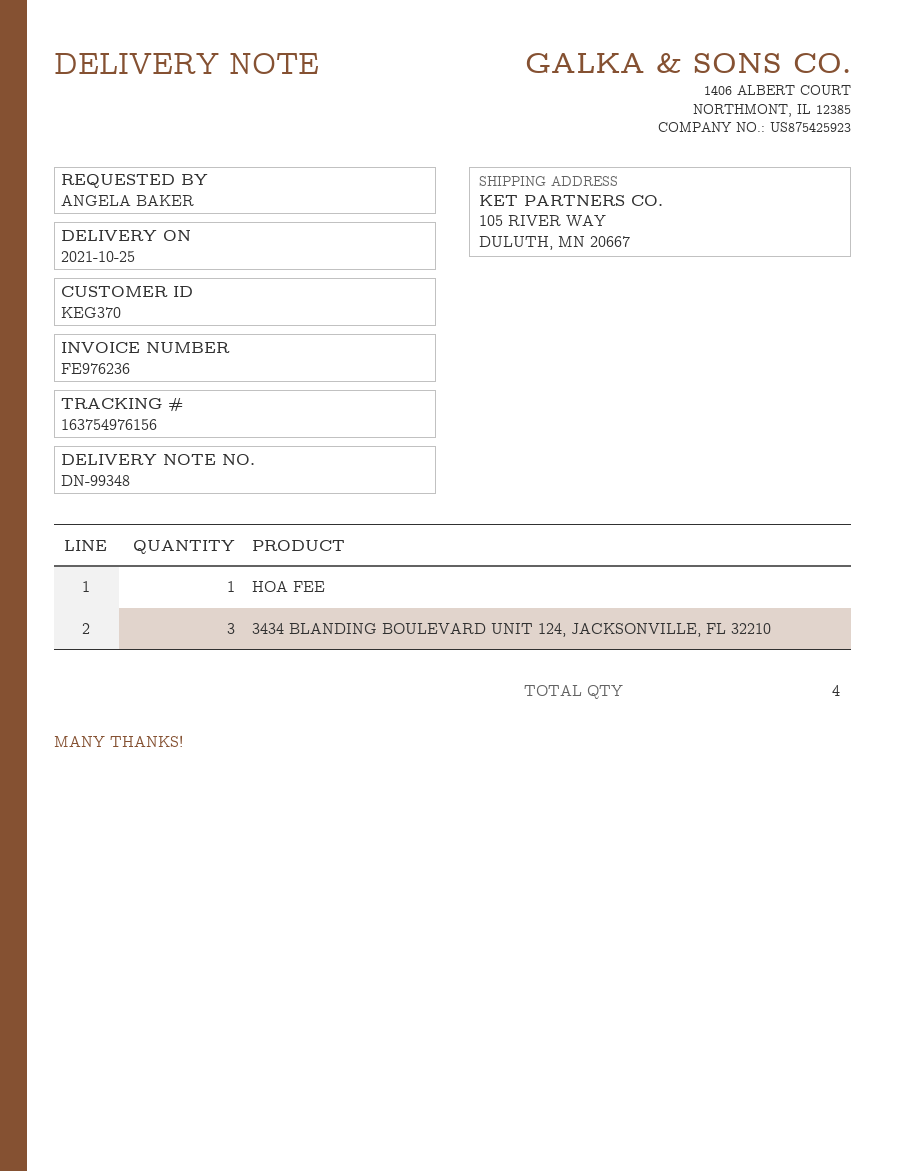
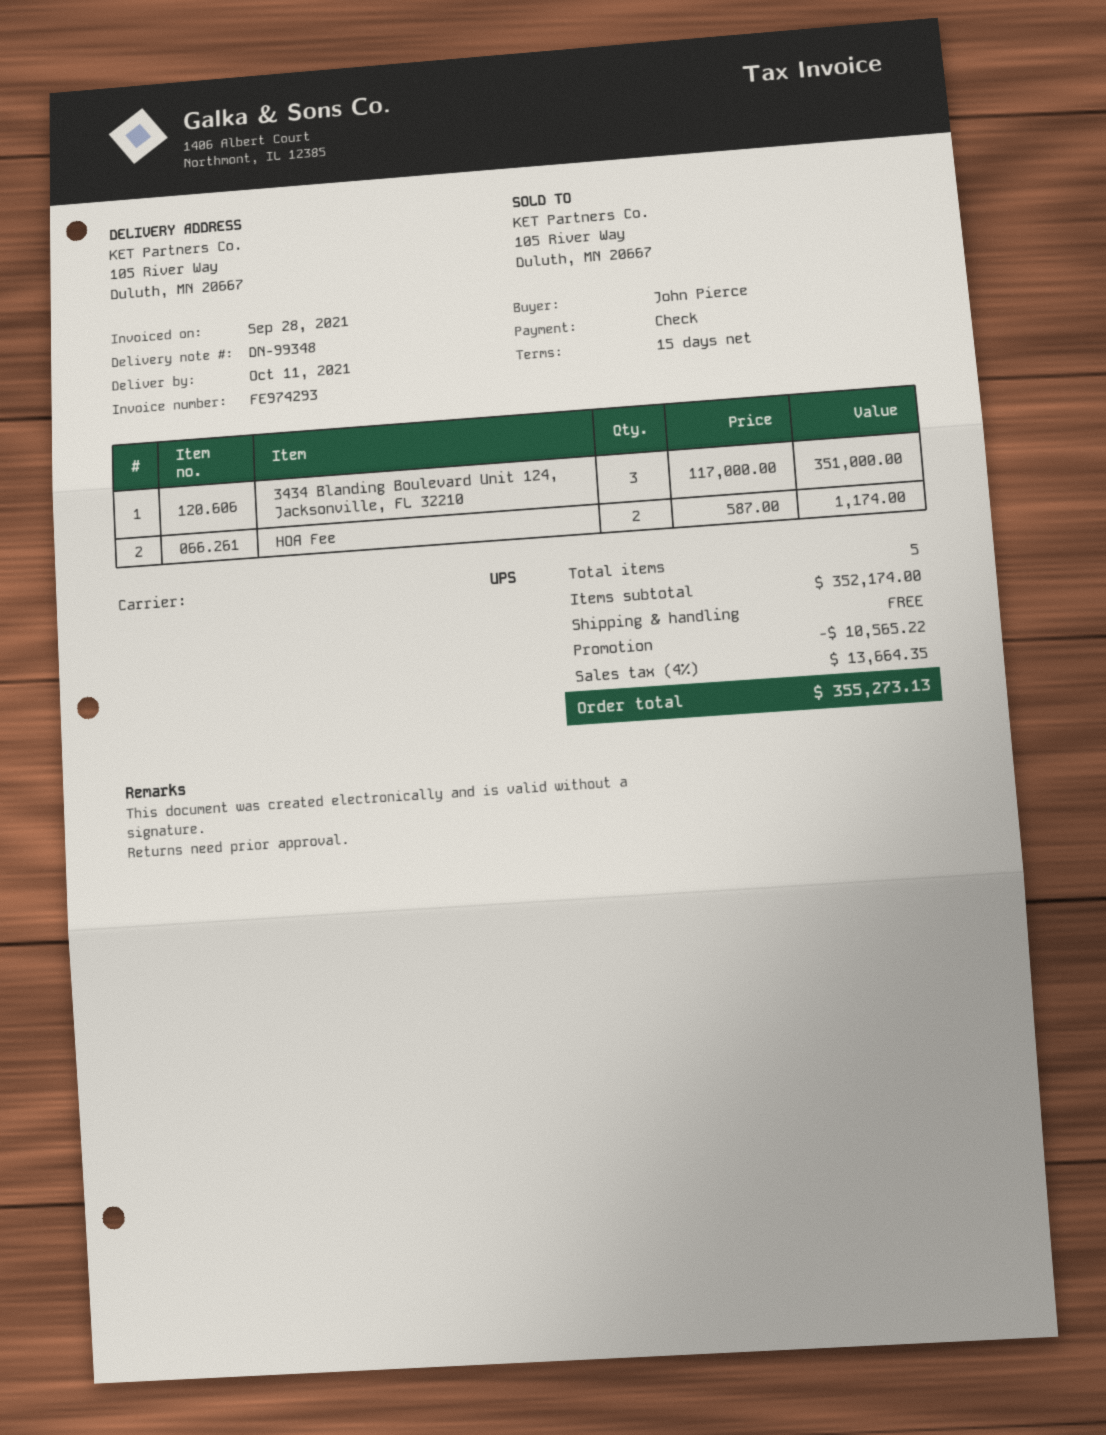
delivery date: 2021-10-25 -> 2021-10-11
invoice number: FE976236 -> FE974293
ordered by: ANGELA BAKER -> John Pierce
HOA FEE: 1 -> 2
total quantity: 4 -> 5

